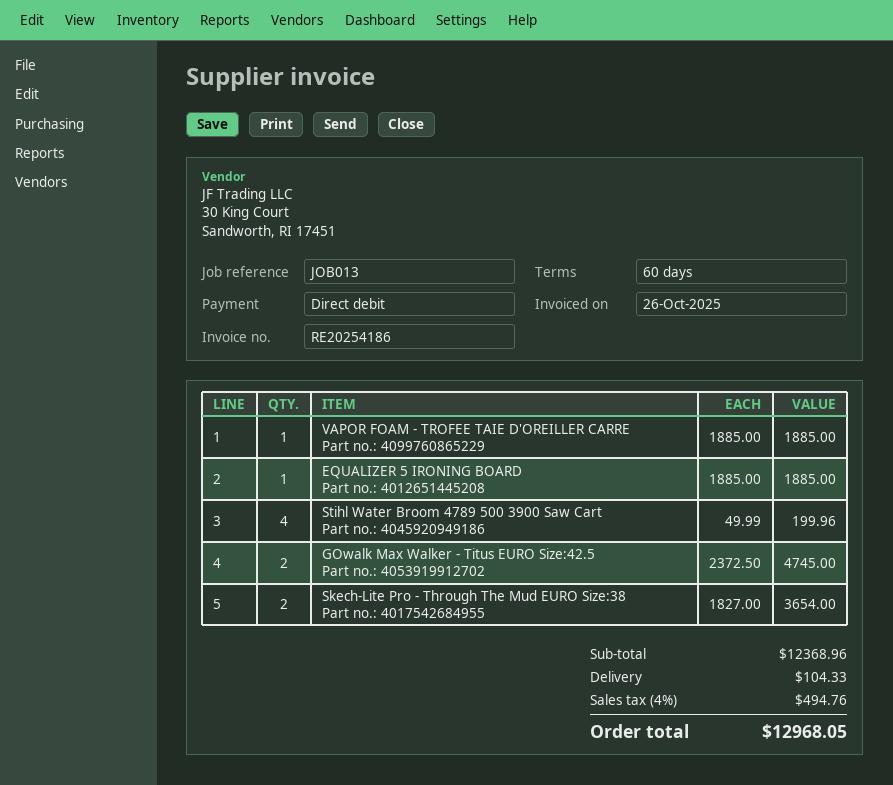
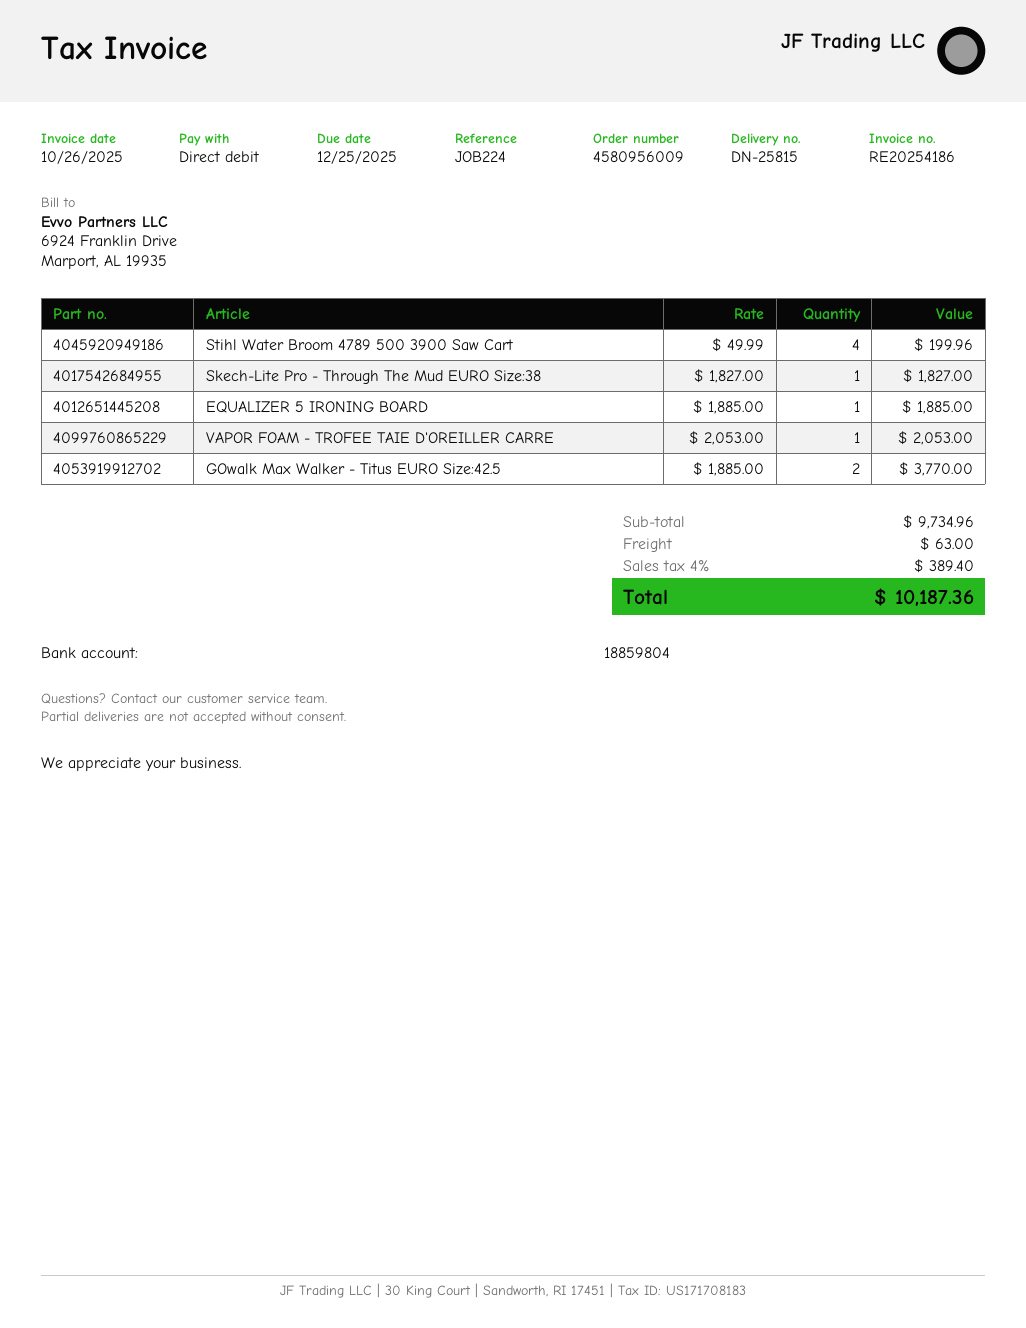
reference: JOB013 -> JOB224
VAPOR FOAM - TROFEE TAIE D'OREILLER CARRE: 1 x 1885.00 = 1885.00 -> 1 x 2053.00 = 2053.00
GOwalk Max Walker - Titus EURO Size:42.5: 2 x 2372.50 = 4745.00 -> 2 x 1885.00 = 3770.00
Skech-Lite Pro - Through The Mud EURO Size:38: 2 x 1827.00 = 3654.00 -> 1 x 1827.00 = 1827.00
subtotal: 12368.96 -> 9734.96
shipping: 104.33 -> 63.00
tax: 4% = 494.76 -> 4% = 389.40
total: 12968.05 -> 10187.36

